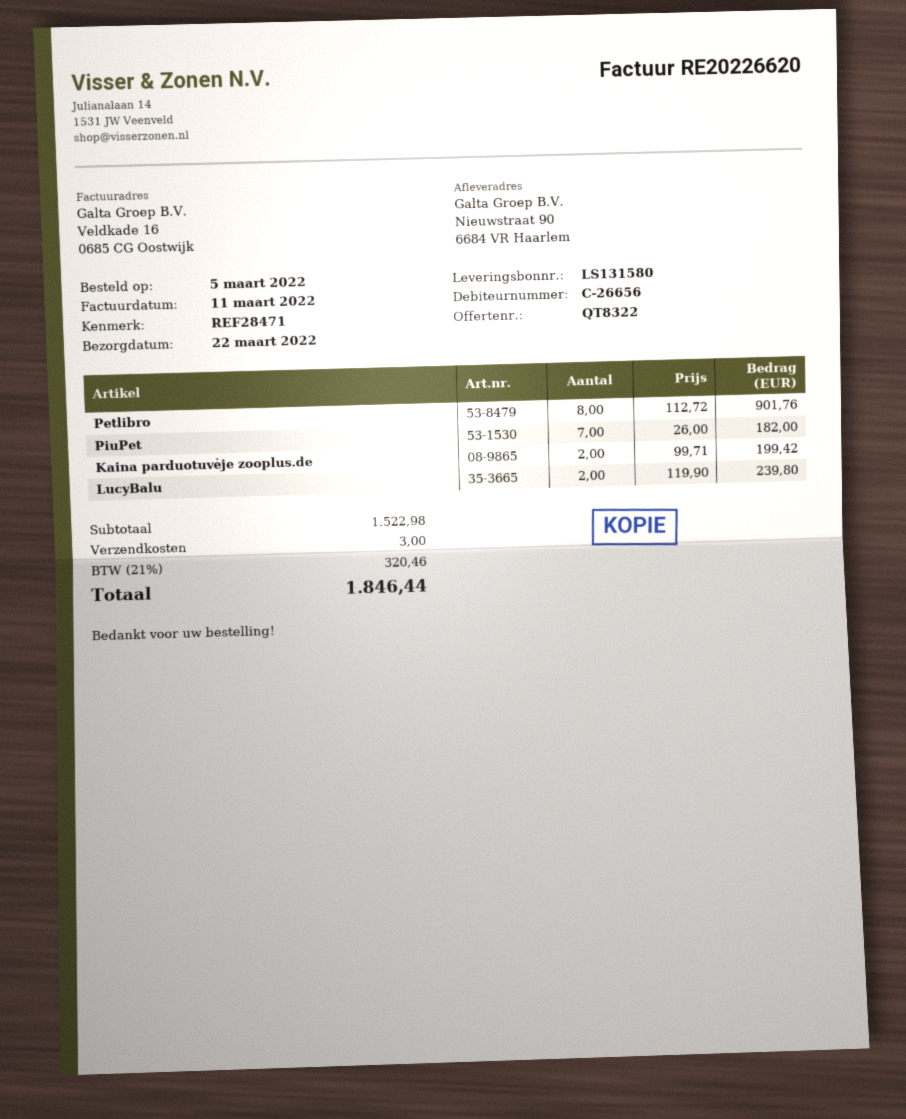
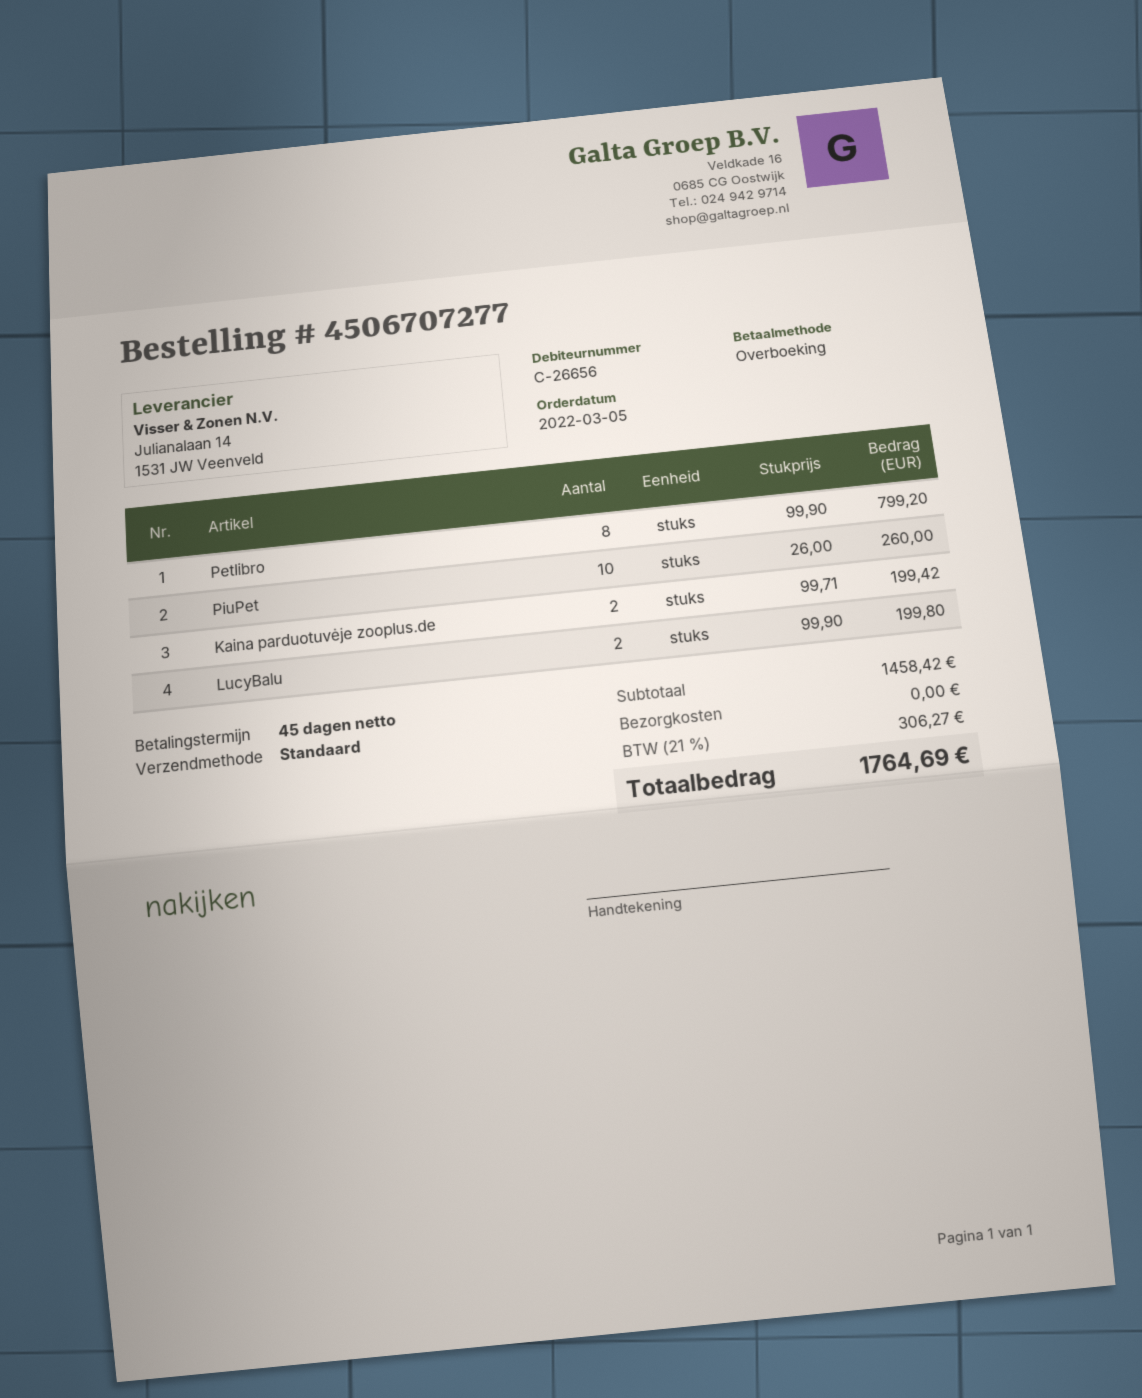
Petlibro: 8 x 112.72 = 901.76 -> 8 x 99.90 = 799.20
PiuPet: 7 x 26.00 = 182.00 -> 10 x 26.00 = 260.00
LucyBalu: 2 x 119.90 = 239.80 -> 2 x 99.90 = 199.80
subtotal: 1522.98 -> 1458.42
shipping: 3.00 -> 0.00
tax: 21% = 320.46 -> 21% = 306.27
total: 1846.44 -> 1764.69

